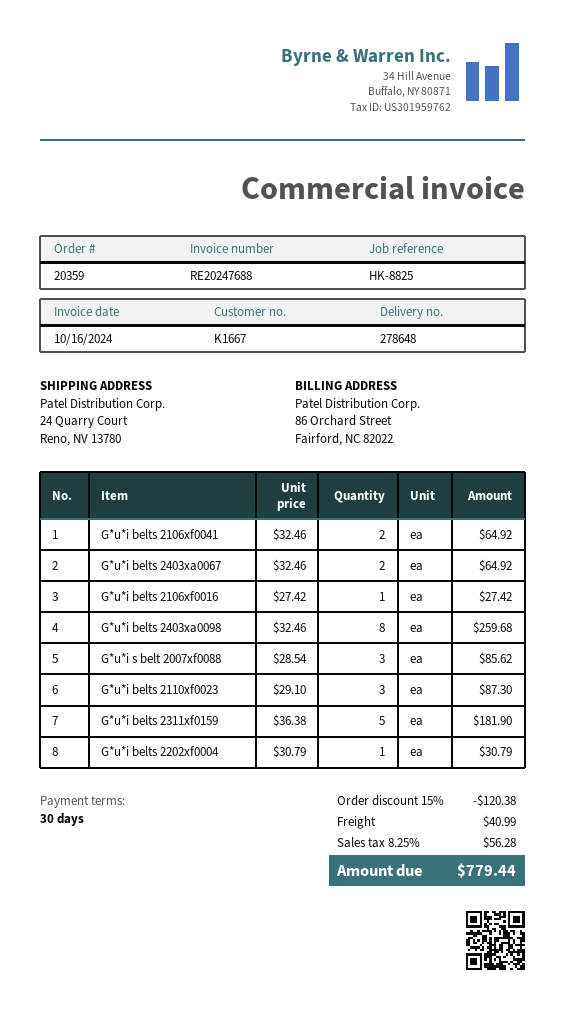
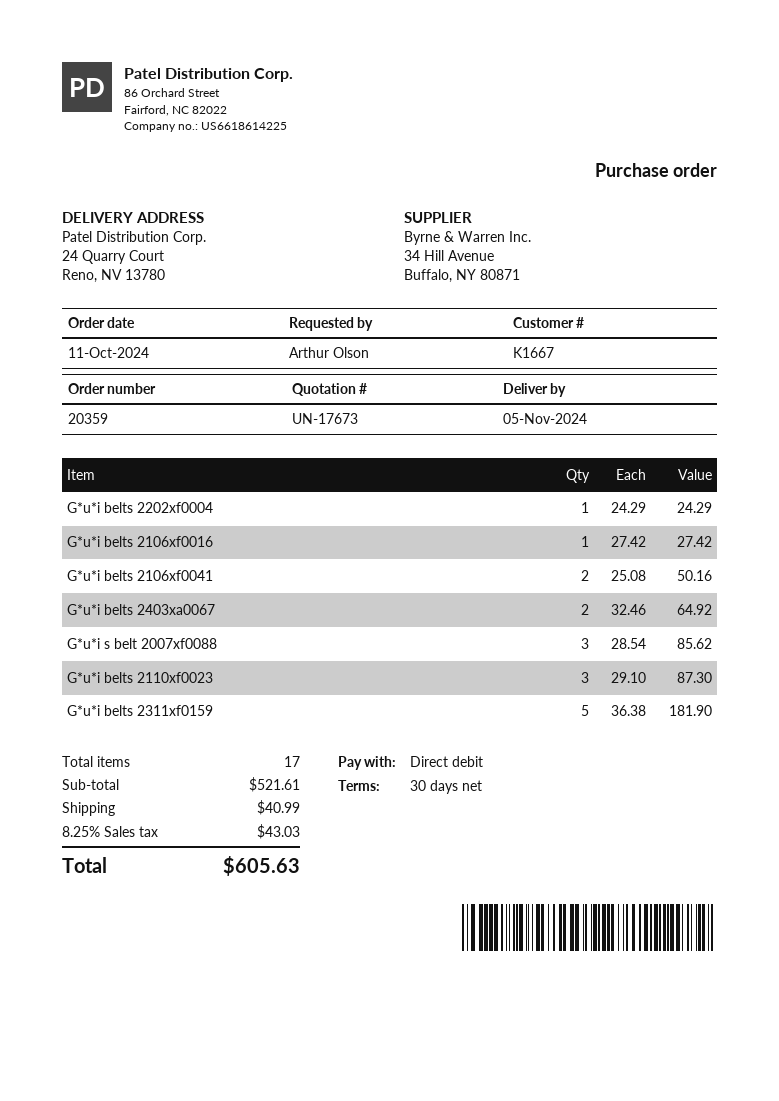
G*u*i belts 2106xf0041: 2 x 32.46 = 64.92 -> 2 x 25.08 = 50.16
G*u*i belts 2403xa0098: 8 x 32.46 = 259.68 -> none
G*u*i belts 2202xf0004: 1 x 30.79 = 30.79 -> 1 x 24.29 = 24.29
discount: 15% = 120.38 -> none
tax: 8.25% = 56.28 -> 8.25% = 43.03
total: 779.44 -> 605.63

